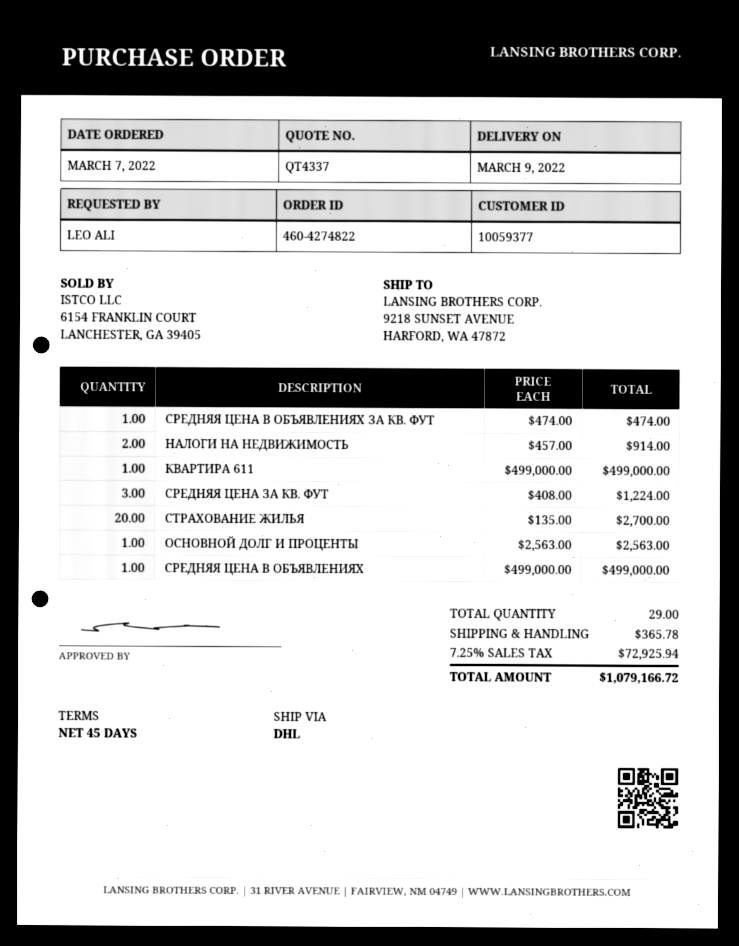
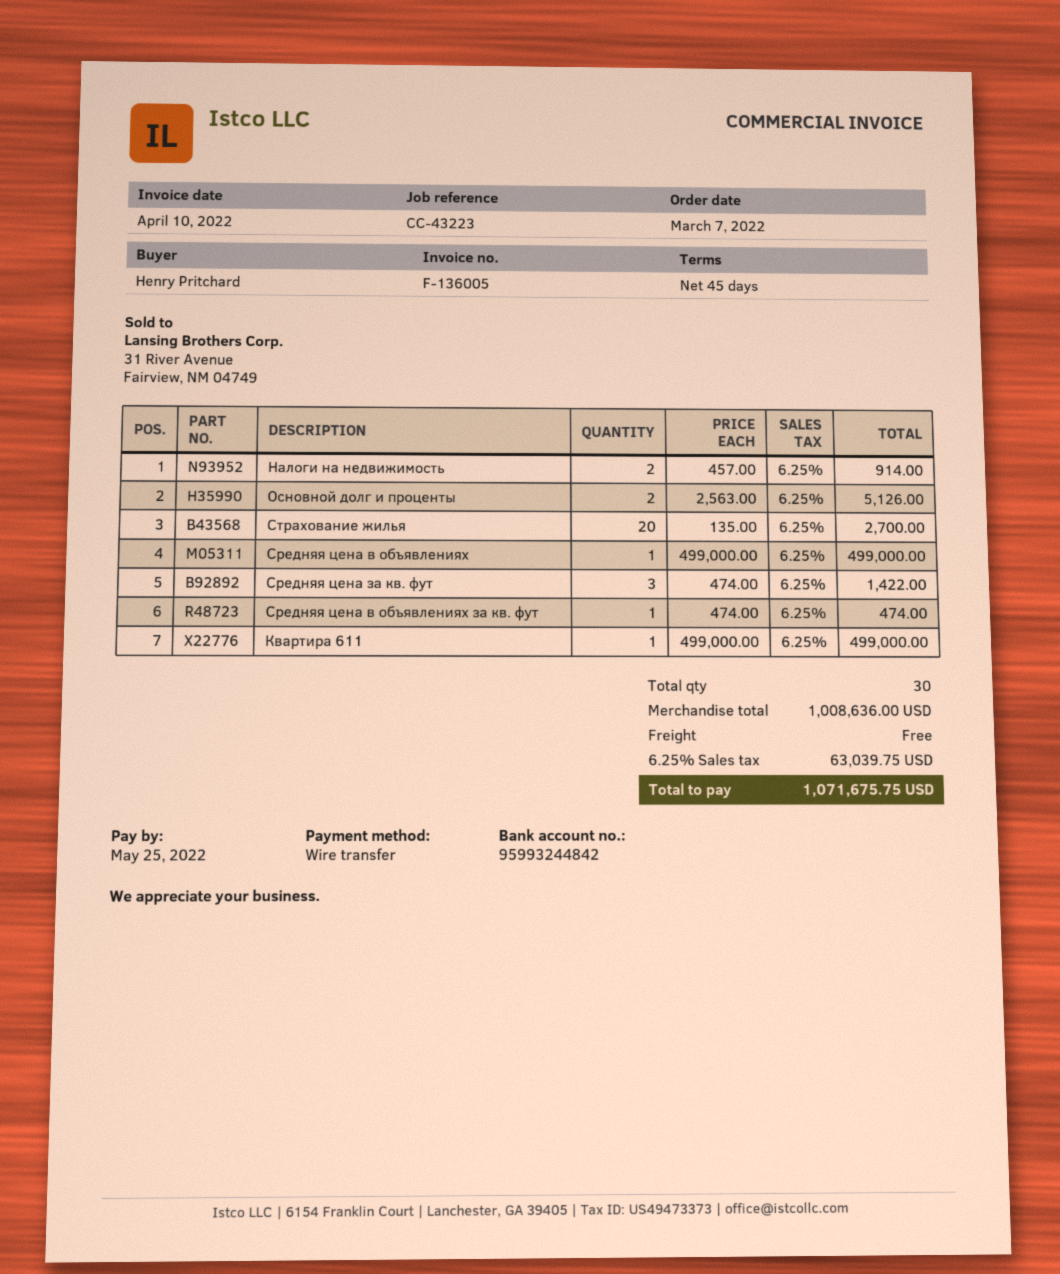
ordered by: LEO ALI -> Henry Pritchard
СРЕДНЯЯ ЦЕНА ЗА КВ. ФУТ: 3 x 408.00 = 1224.00 -> 3 x 474.00 = 1422.00
ОСНОВНОЙ ДОЛГ И ПРОЦЕНТЫ: 1 x 2563.00 = 2563.00 -> 2 x 2563.00 = 5126.00
total quantity: 29 -> 30
shipping: 365.78 -> 0.00
tax: 7.25% = 72925.94 -> 6.25% = 63039.75
total: 1079166.72 -> 1071675.75

